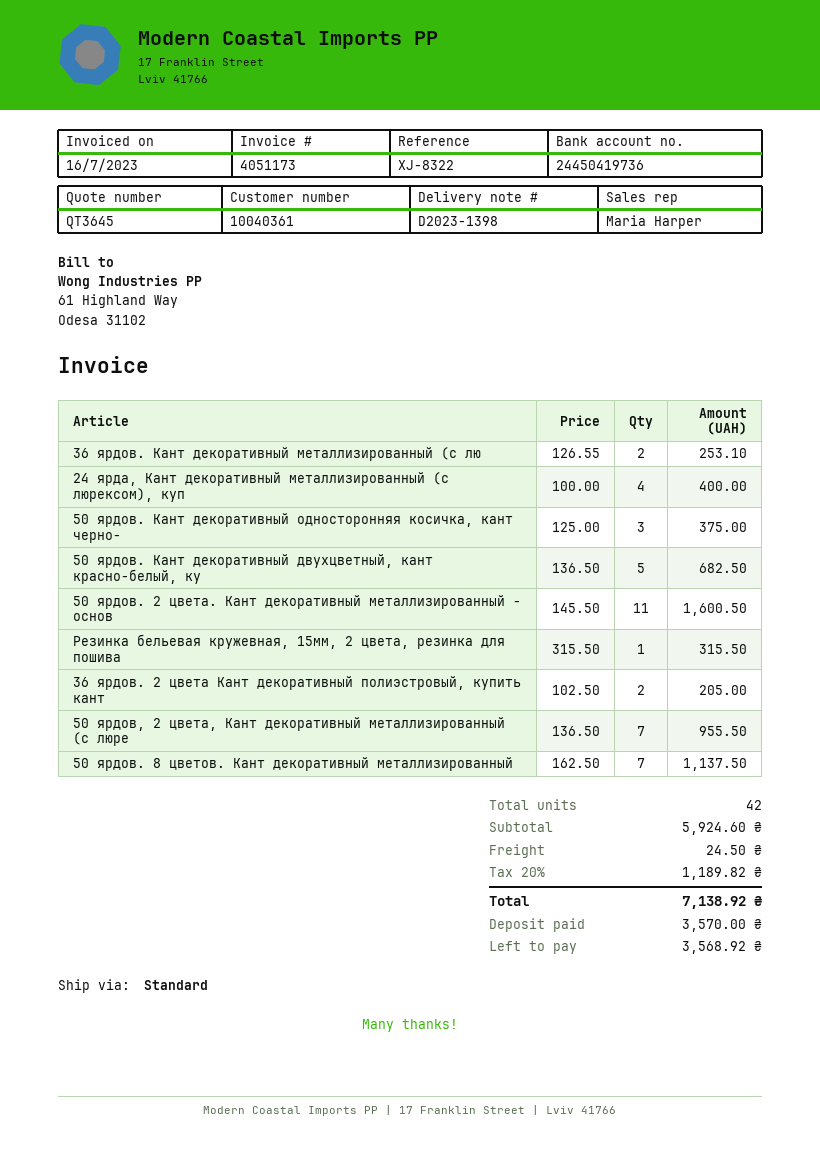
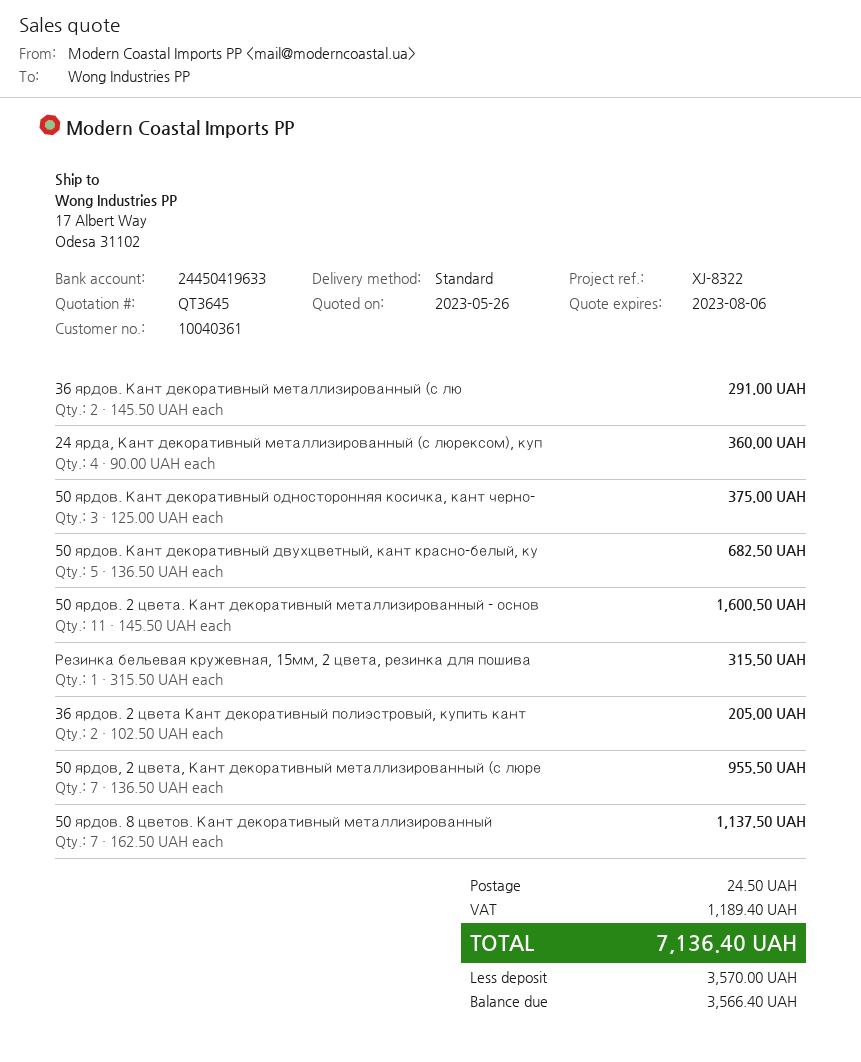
bank account: 24450419736 -> 24450419633
36 ярдов. Кант декоративный металлизированный (с лю: 2 x 126.55 = 253.10 -> 2 x 145.50 = 291.00
24 ярда, Кант декоративный металлизированный (с люрексом), куп: 4 x 100.00 = 400.00 -> 4 x 90.00 = 360.00
tax: 1189.82 -> 1189.40
total: 7138.92 -> 7136.40
balance: 3568.92 -> 3566.40

